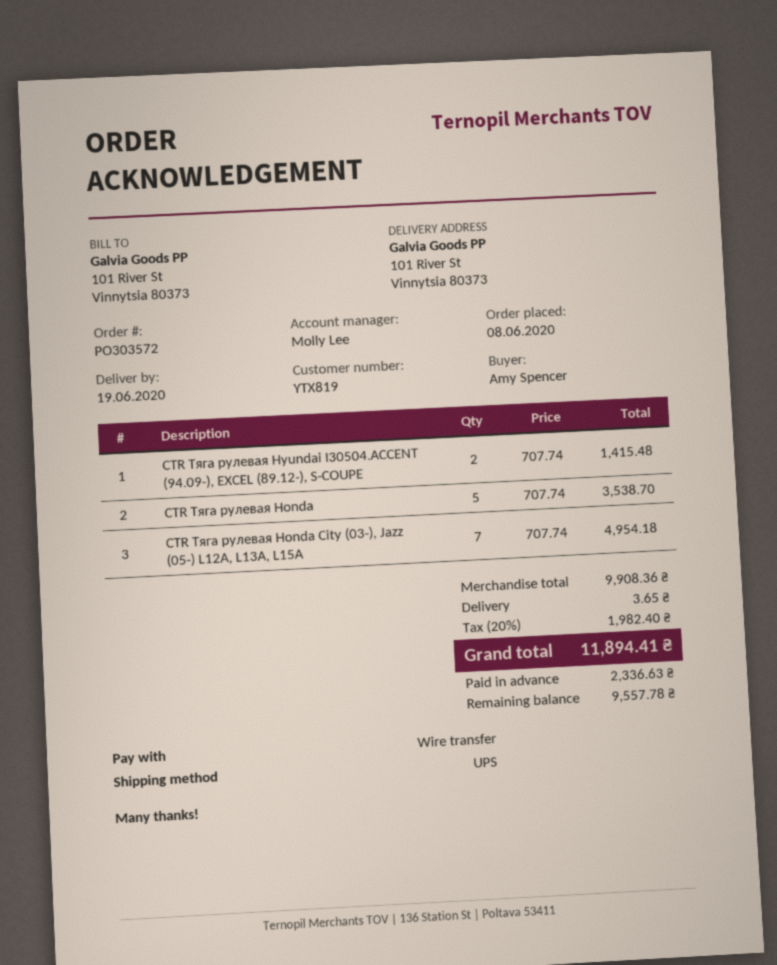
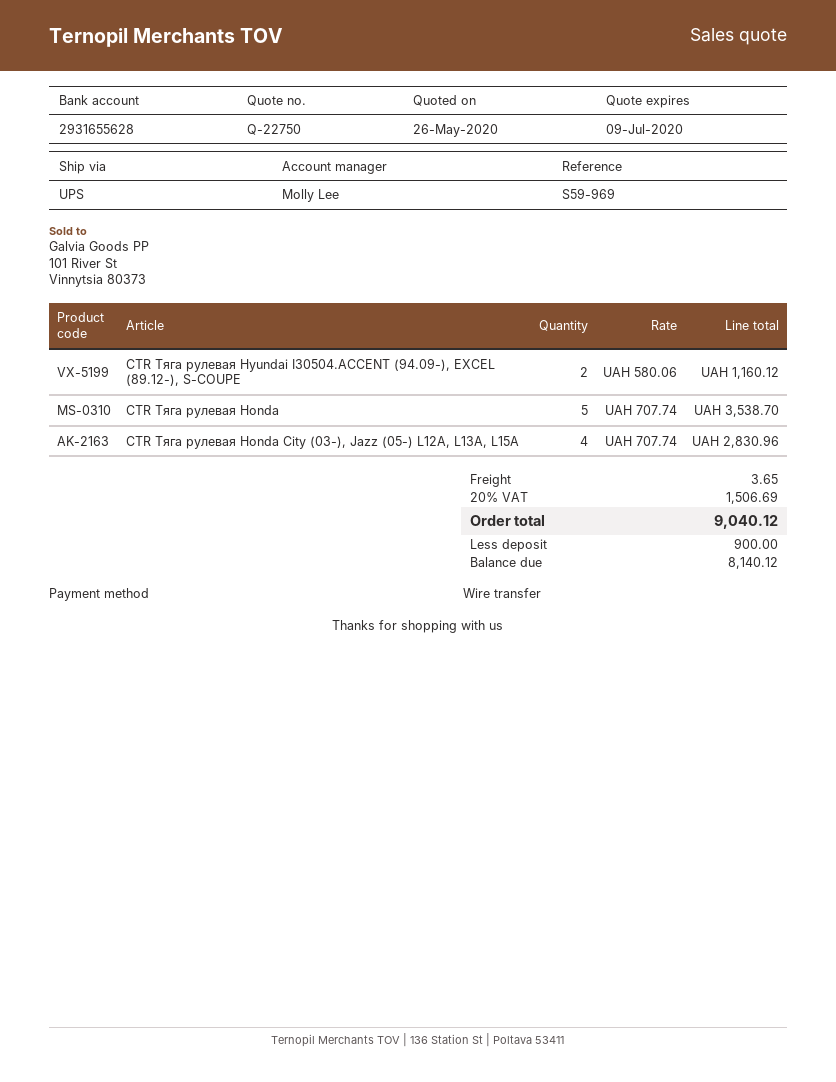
CTR Тяга рулевая Hyundai I30504.ACCENT (94.09-), EXCEL (89.12-), S-COUPE: 2 x 707.74 = 1415.48 -> 2 x 580.06 = 1160.12
CTR Тяга рулевая Honda City (03-), Jazz (05-) L12A, L13A, L15A: 7 x 707.74 = 4954.18 -> 4 x 707.74 = 2830.96
tax: 20% = 1982.40 -> 20% = 1506.69
total: 11894.41 -> 9040.12
deposit: 2336.63 -> 900.00
balance: 9557.78 -> 8140.12

